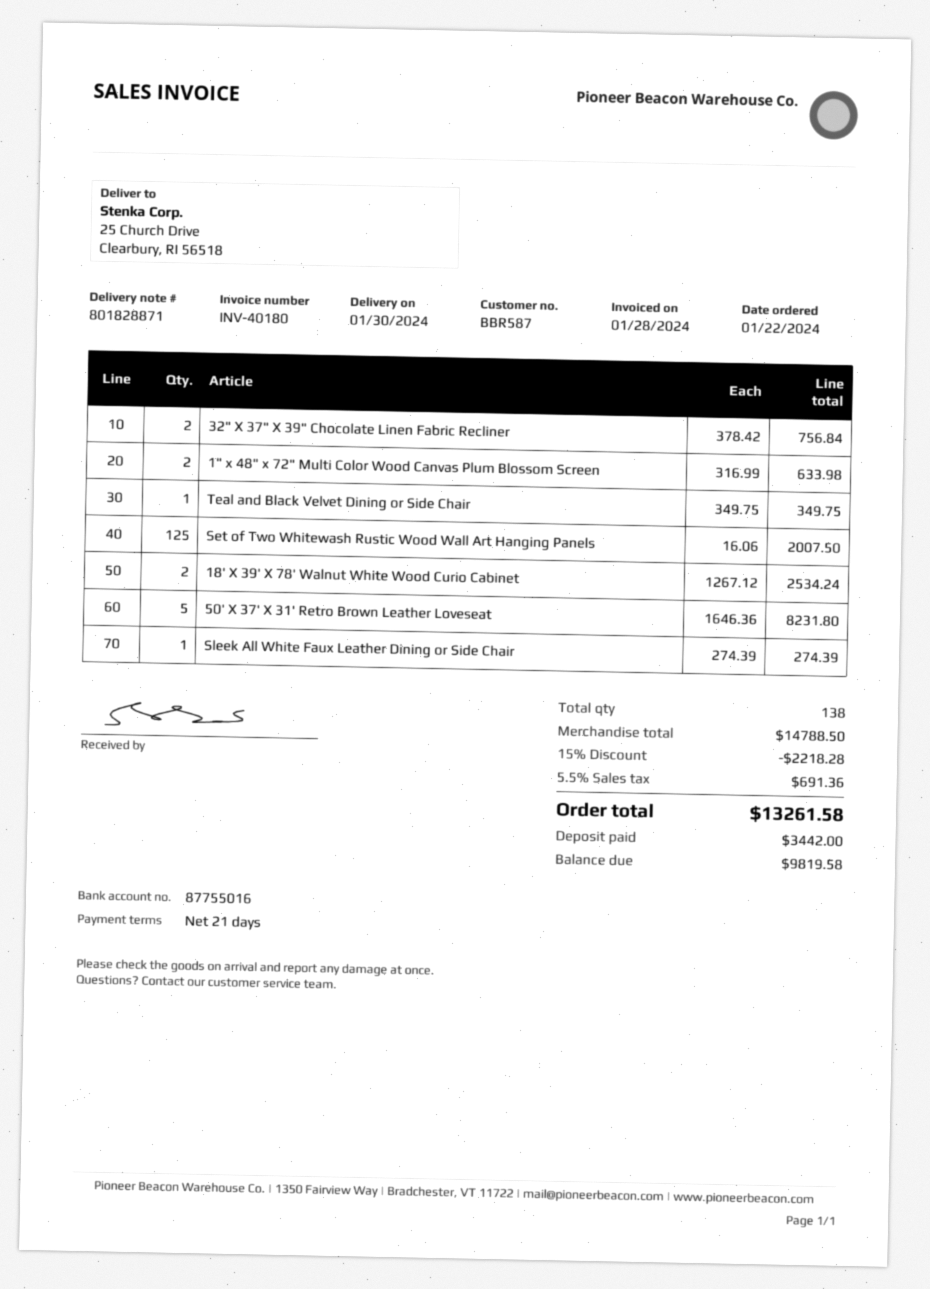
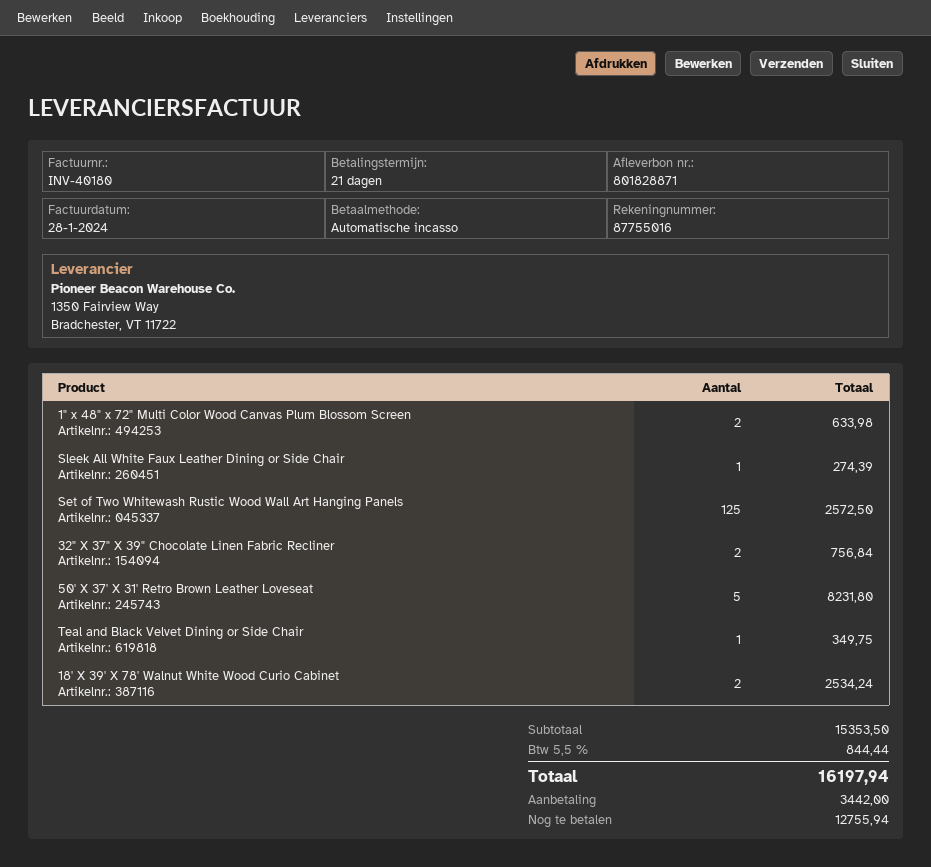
Set of Two Whitewash Rustic Wood Wall Art Hanging Panels: 125 for 2007.50 -> 125 for 2572.50
subtotal: 14788.50 -> 15353.50
discount: 15% = 2218.28 -> none
tax: 5.5% = 691.36 -> 5.5% = 844.44
total: 13261.58 -> 16197.94
balance: 9819.58 -> 12755.94

